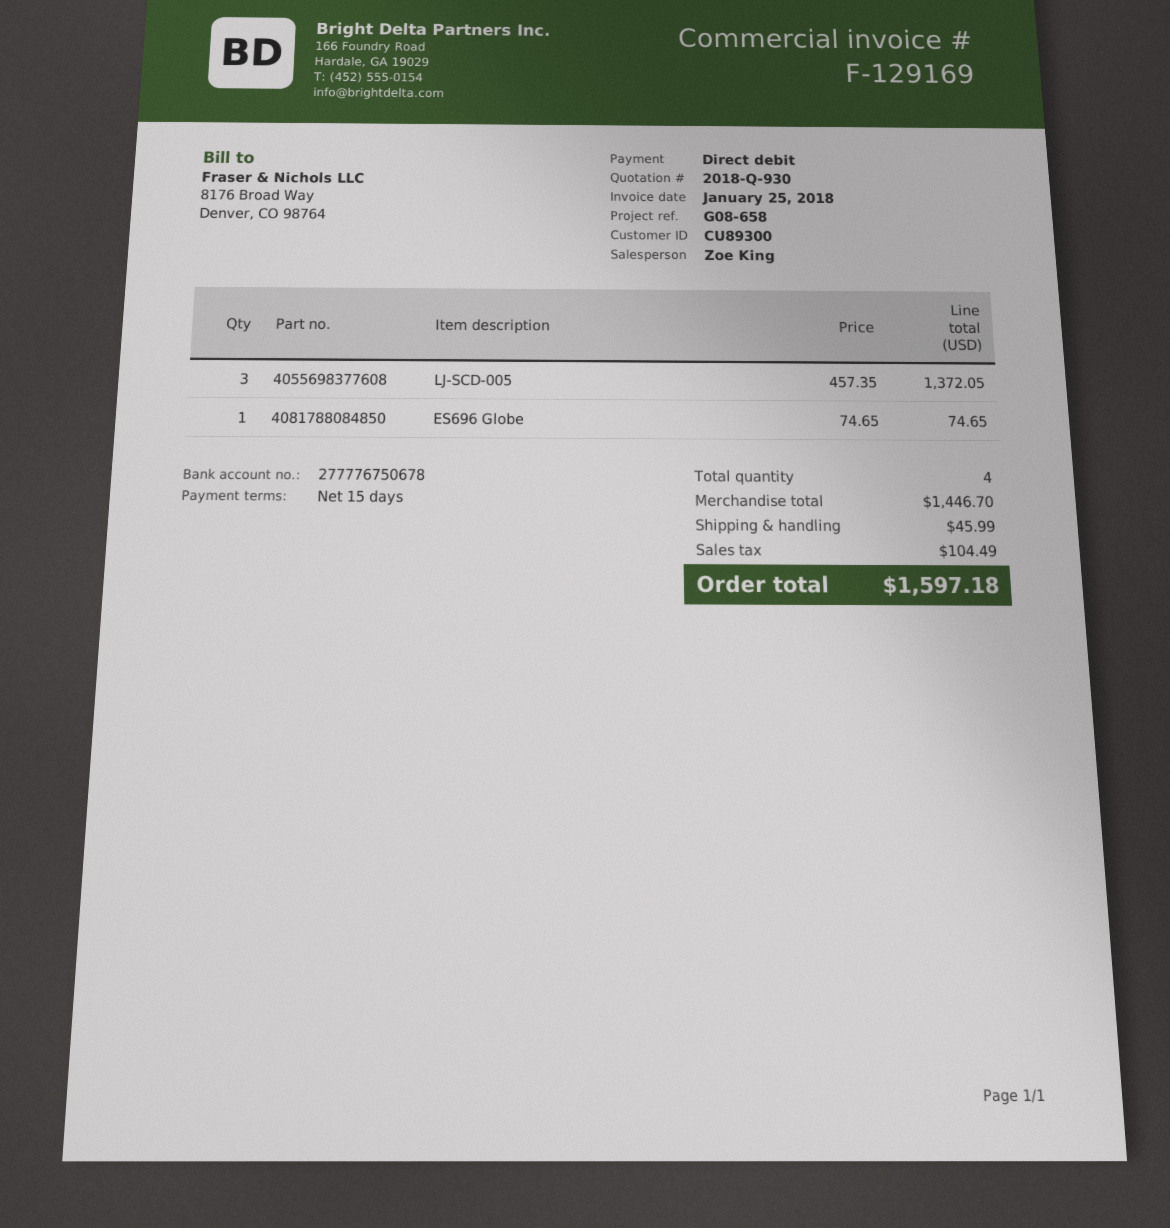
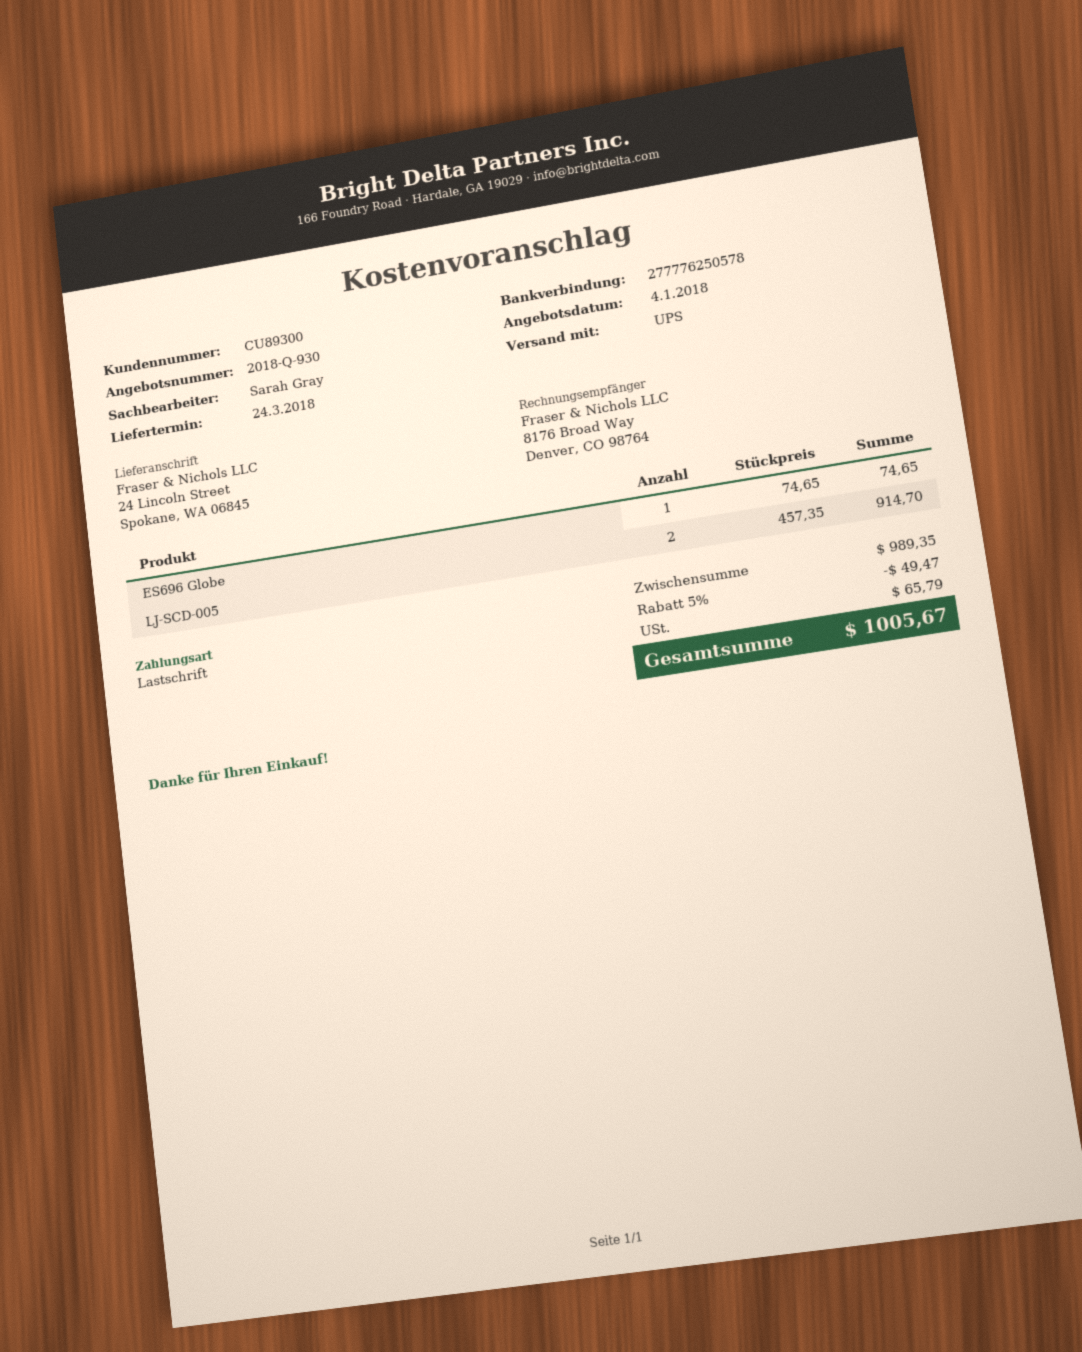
sales rep: Zoe King -> Sarah Gray
bank account: 277776750678 -> 277776250578
LJ-SCD-005: 3 x 457.35 = 1372.05 -> 2 x 457.35 = 914.70
subtotal: 1446.70 -> 989.35
discount: none -> 5% = 49.47
shipping: 45.99 -> none
tax: 104.49 -> 65.79
total: 1597.18 -> 1005.67

